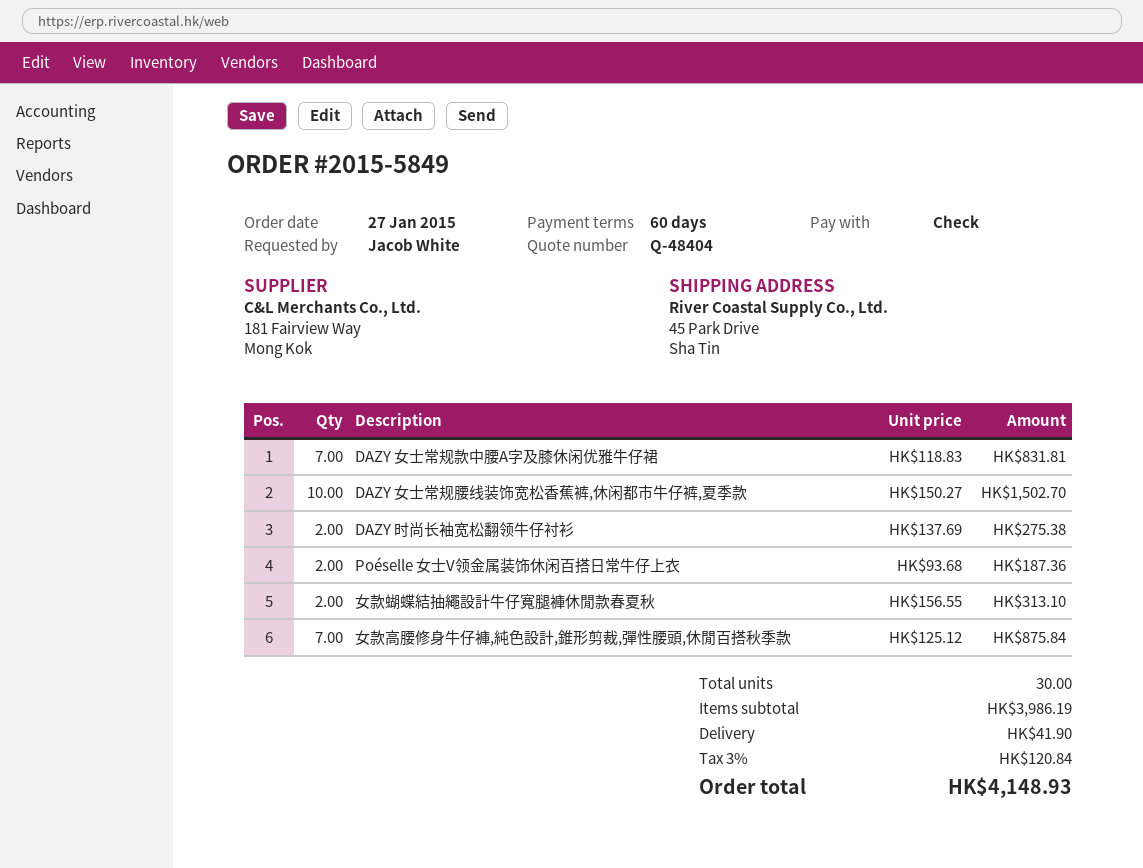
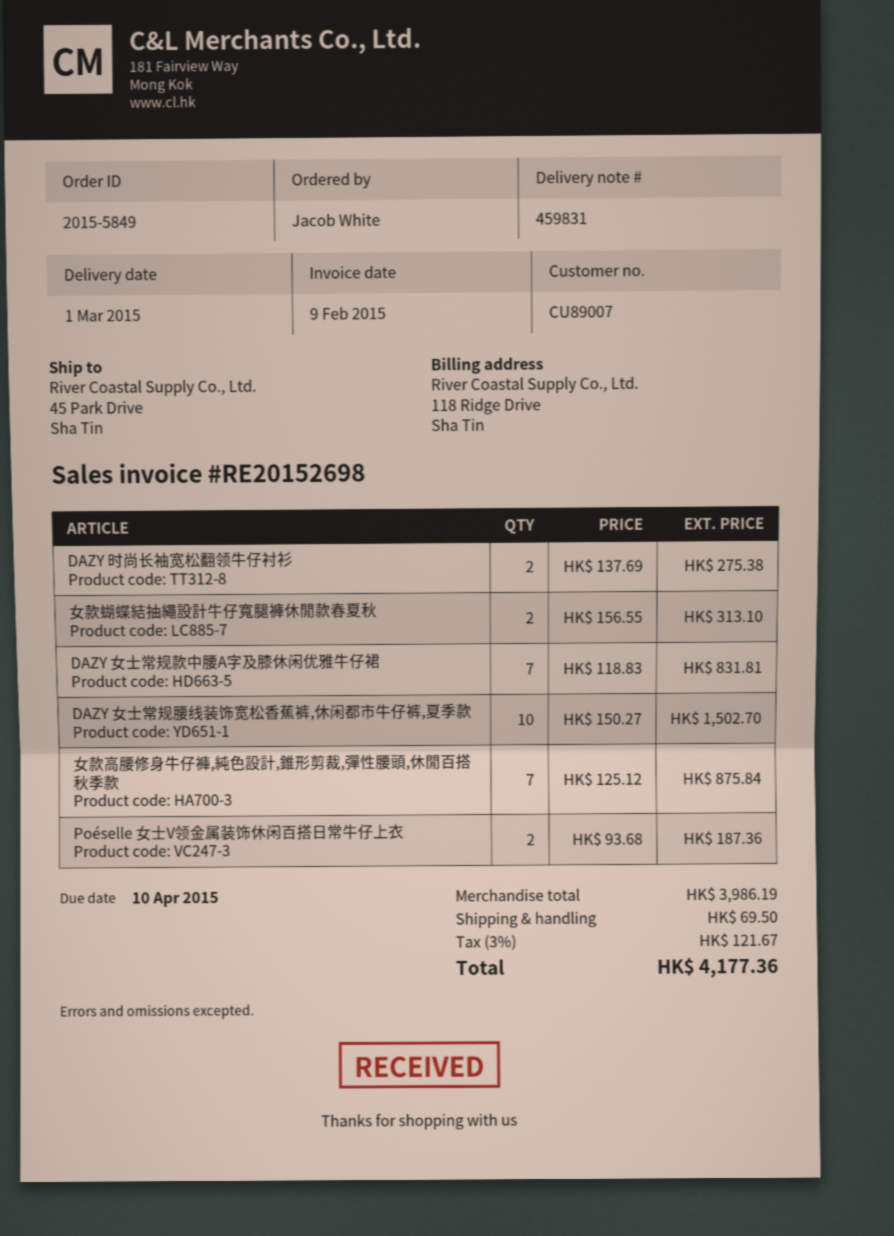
shipping: 41.90 -> 69.50
tax: 3% = 120.84 -> 3% = 121.67
total: 4148.93 -> 4177.36

